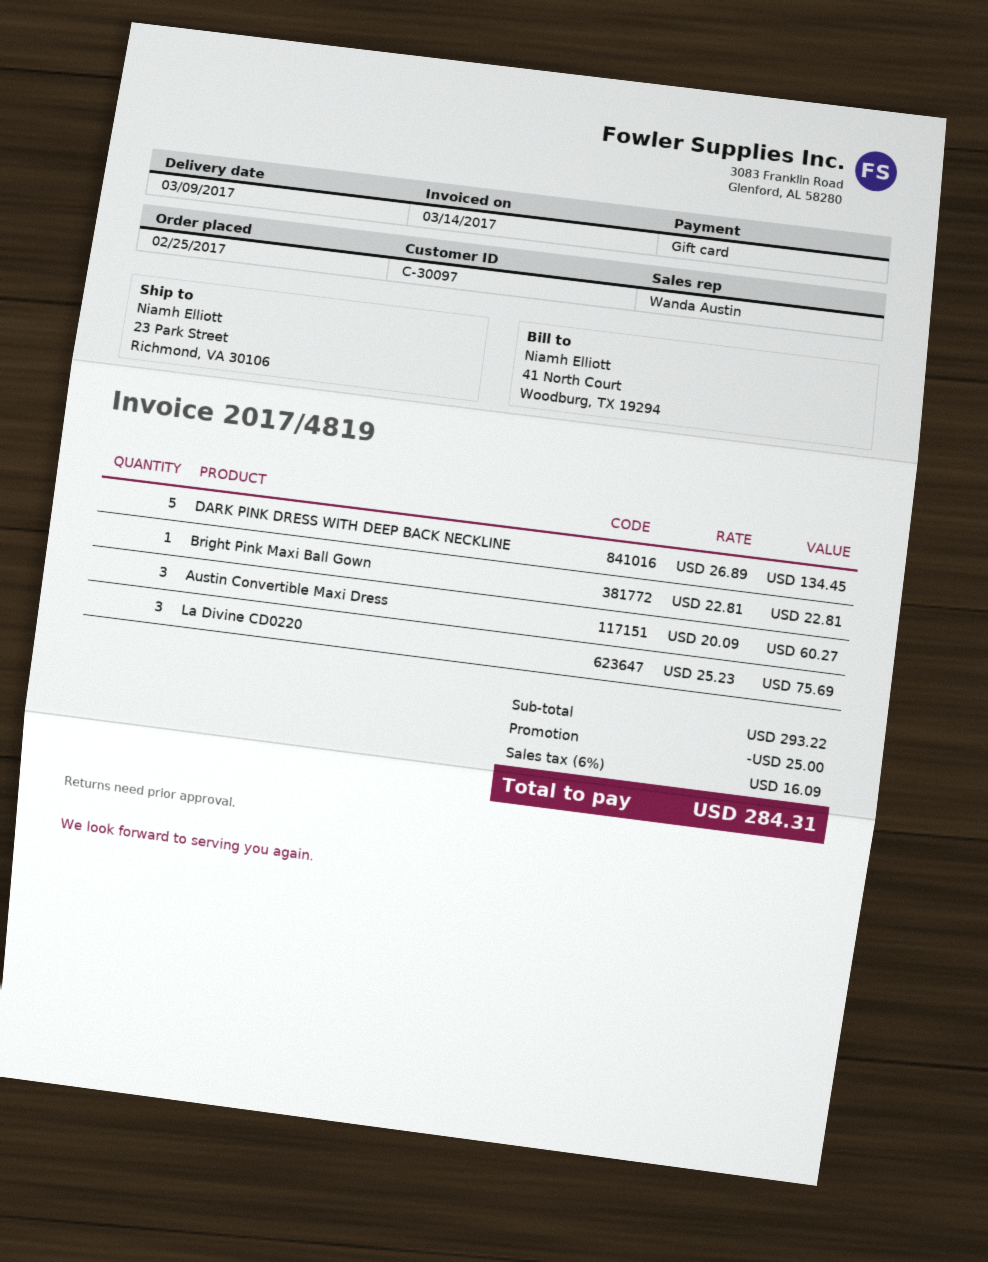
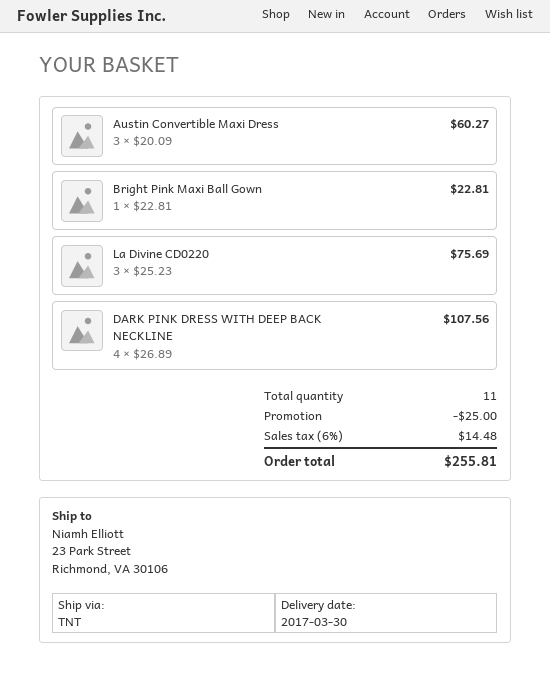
delivery date: 2017-03-09 -> 2017-03-30
DARK PINK DRESS WITH DEEP BACK NECKLINE: 5 x 26.89 = 134.45 -> 4 x 26.89 = 107.56
tax: 6% = 16.09 -> 6% = 14.48
total: 284.31 -> 255.81

